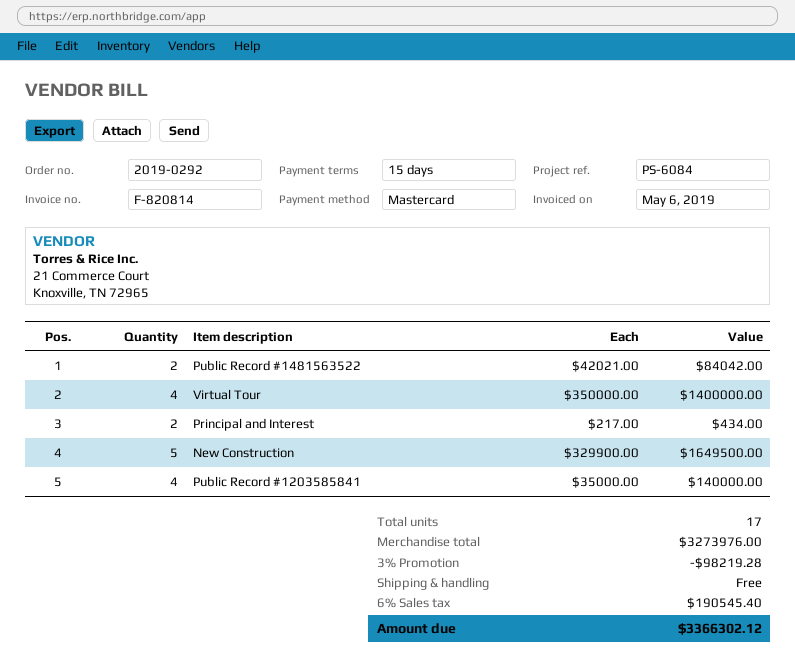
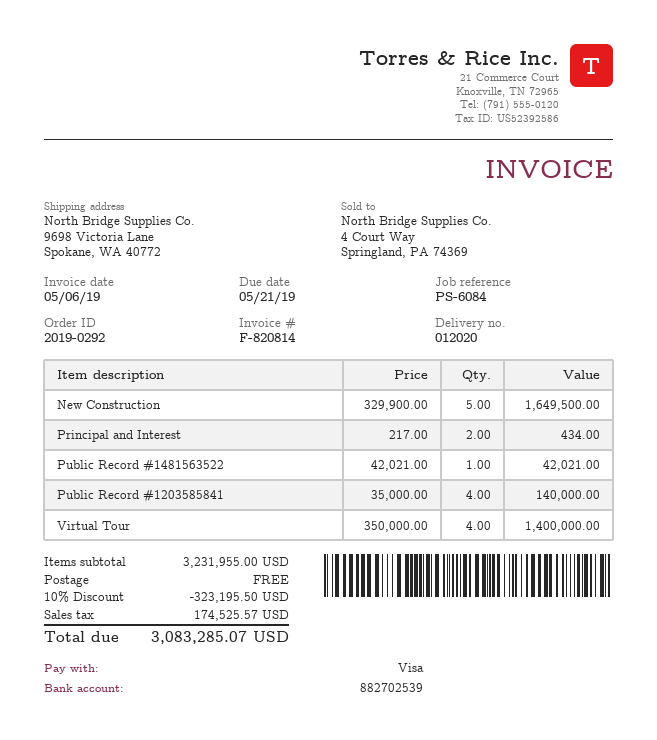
payment method: Mastercard -> Visa
Public Record #1481563522: 2 x 42021.00 = 84042.00 -> 1 x 42021.00 = 42021.00
subtotal: 3273976.00 -> 3231955.00
discount: 3% = 98219.28 -> 10% = 323195.50
tax: 190545.40 -> 174525.57
total: 3366302.12 -> 3083285.07

